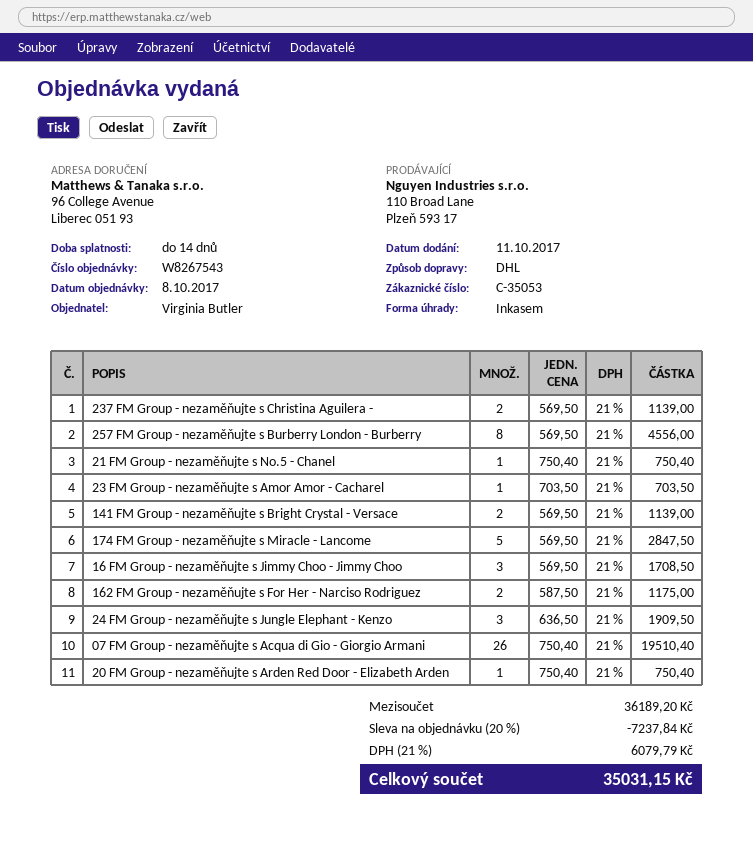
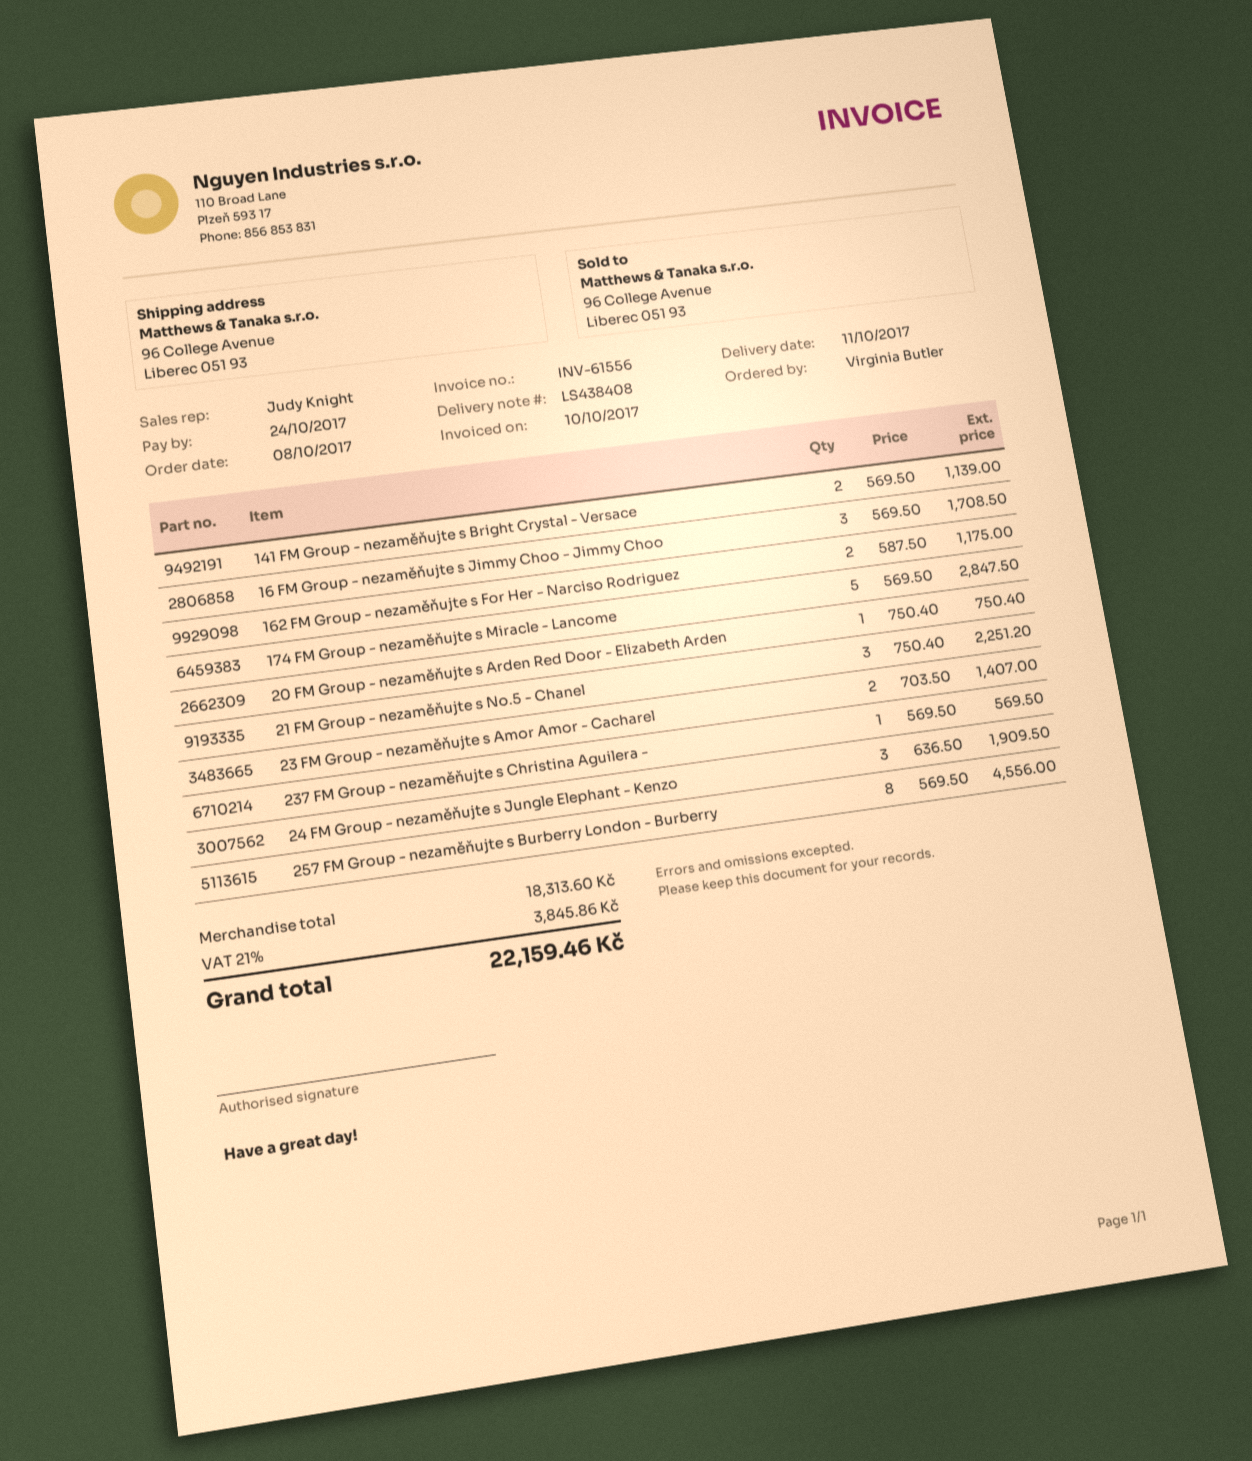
237 FM Group - nezaměňujte s Christina Aguilera -: 2 x 569.50 = 1139.00 -> 1 x 569.50 = 569.50
21 FM Group - nezaměňujte s No.5 - Chanel: 1 x 750.40 = 750.40 -> 3 x 750.40 = 2251.20
23 FM Group - nezaměňujte s Amor Amor - Cacharel: 1 x 703.50 = 703.50 -> 2 x 703.50 = 1407.00
07 FM Group - nezaměňujte s Acqua di Gio - Giorgio Armani: 26 x 750.40 = 19510.40 -> none
subtotal: 36189.20 -> 18313.60
discount: 20% = 7237.84 -> none
tax: 21% = 6079.79 -> 21% = 3845.86
total: 35031.15 -> 22159.46

